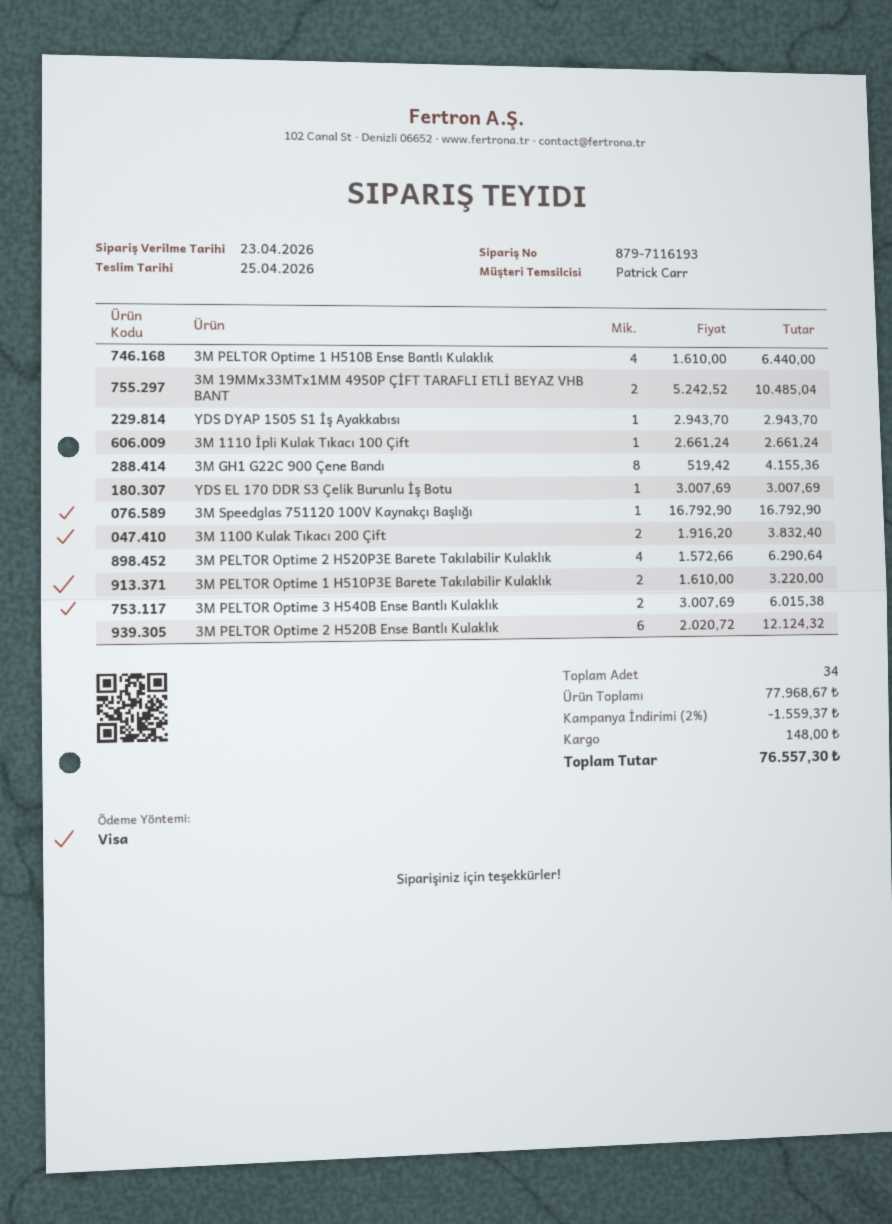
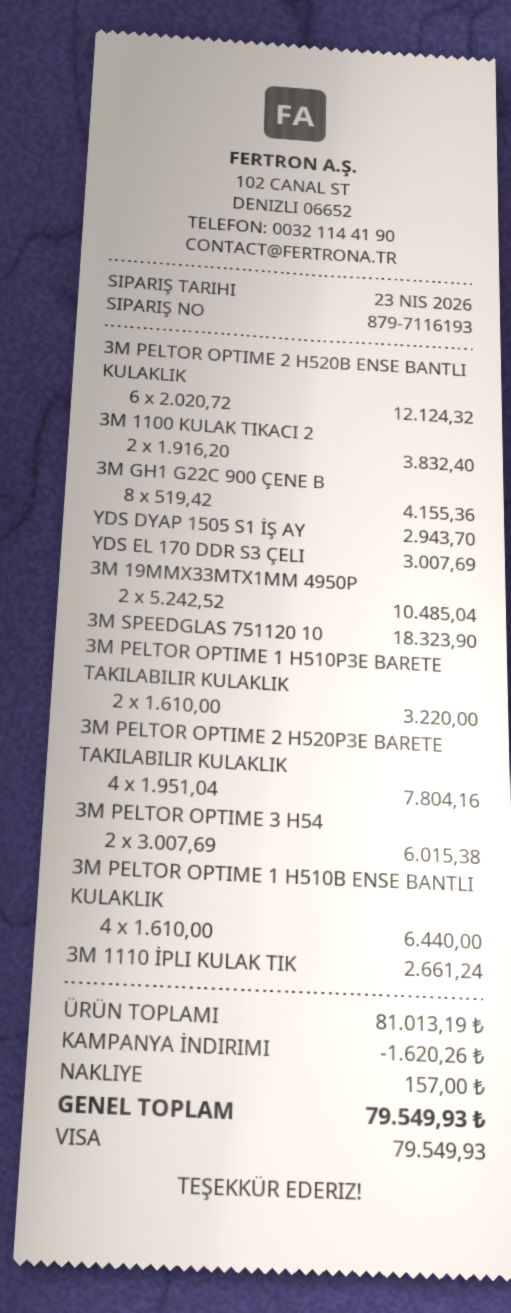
3M Speedglas 751120 100V Kaynakçı Başlığı: 1 x 16792.90 = 16792.90 -> 1 x 18323.90 = 18323.90
3M PELTOR Optime 2 H520P3E Barete Takılabilir Kulaklık: 4 x 1572.66 = 6290.64 -> 4 x 1951.04 = 7804.16
subtotal: 77968.67 -> 81013.19
discount: 1559.37 -> 1620.26
shipping: 148.00 -> 157.00
total: 76557.30 -> 79549.93

